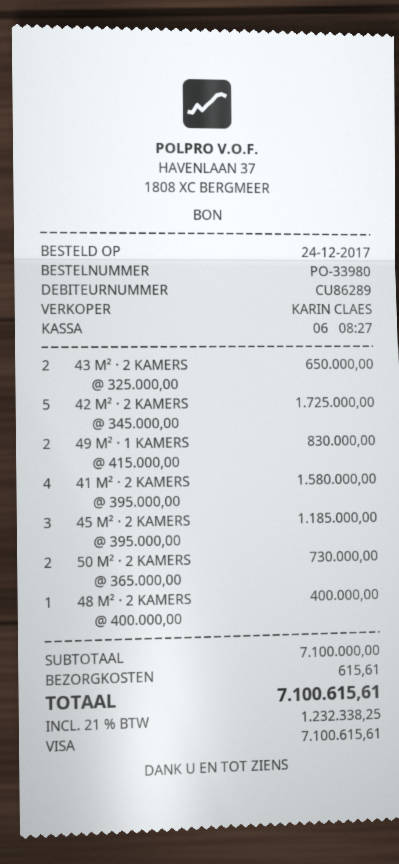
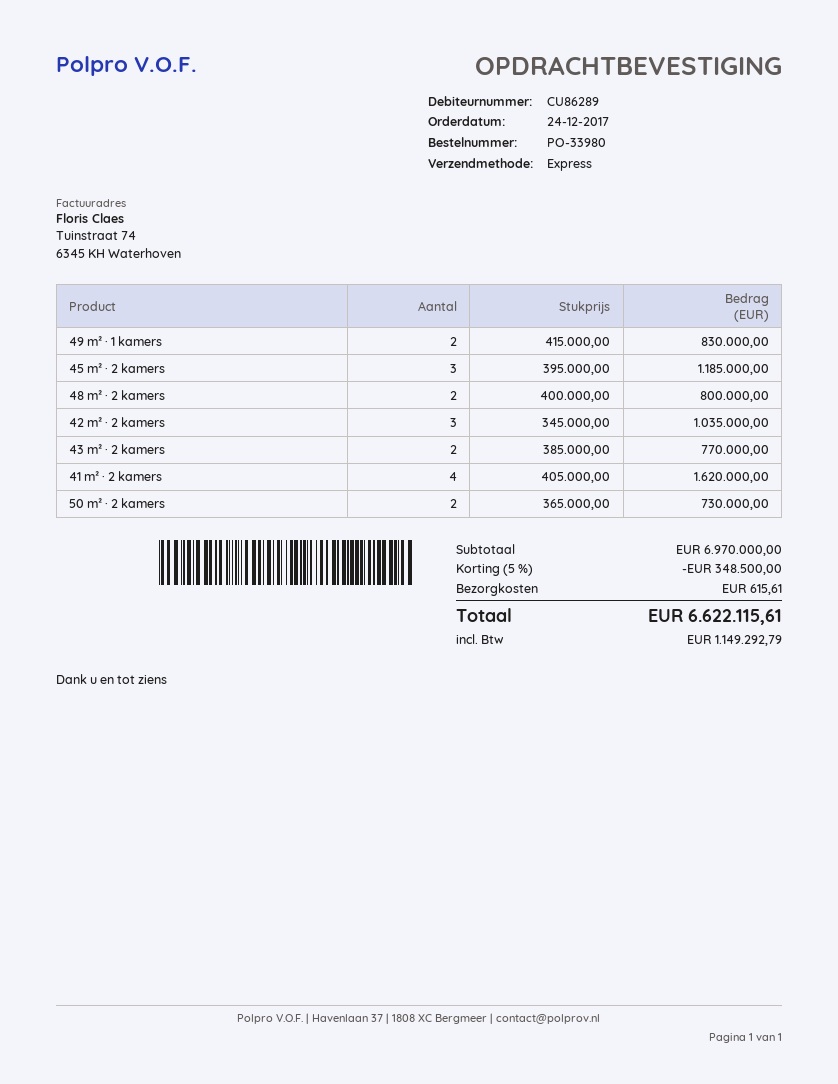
43 M² · 2 KAMERS: 2 x 325000.00 = 650000.00 -> 2 x 385000.00 = 770000.00
42 M² · 2 KAMERS: 5 x 345000.00 = 1725000.00 -> 3 x 345000.00 = 1035000.00
41 M² · 2 KAMERS: 4 x 395000.00 = 1580000.00 -> 4 x 405000.00 = 1620000.00
48 M² · 2 KAMERS: 1 x 400000.00 = 400000.00 -> 2 x 400000.00 = 800000.00
subtotal: 7100000.00 -> 6970000.00
discount: none -> 5% = 348500.00
tax: 1232338.25 -> 1149292.79
total: 7100615.61 -> 6622115.61

